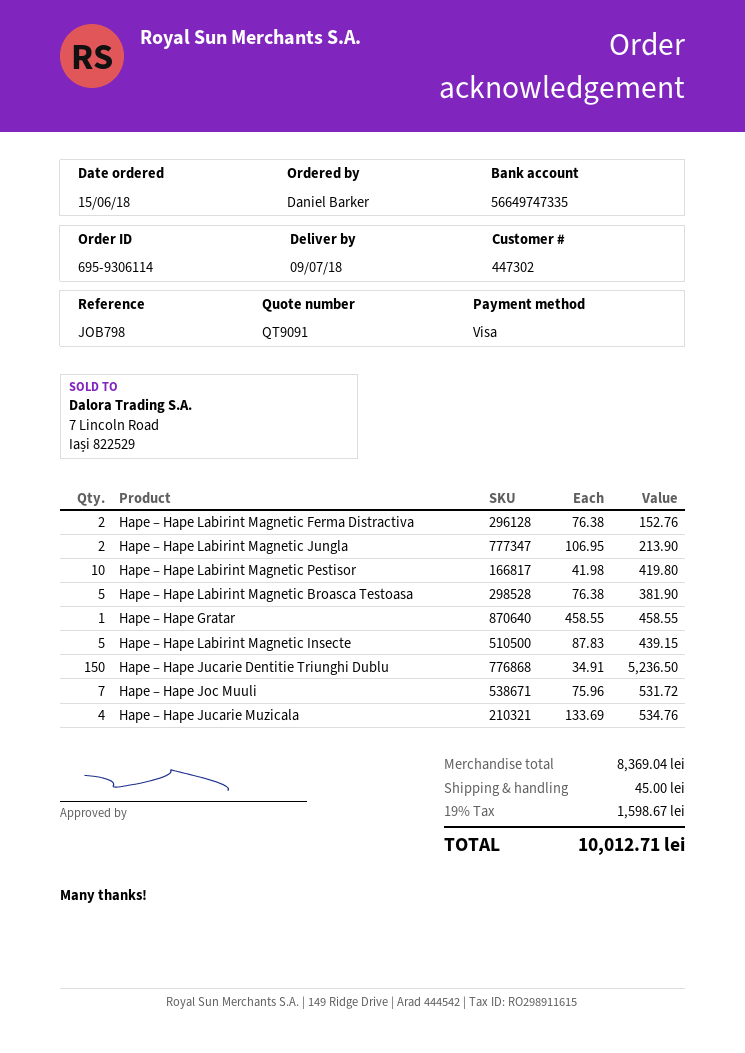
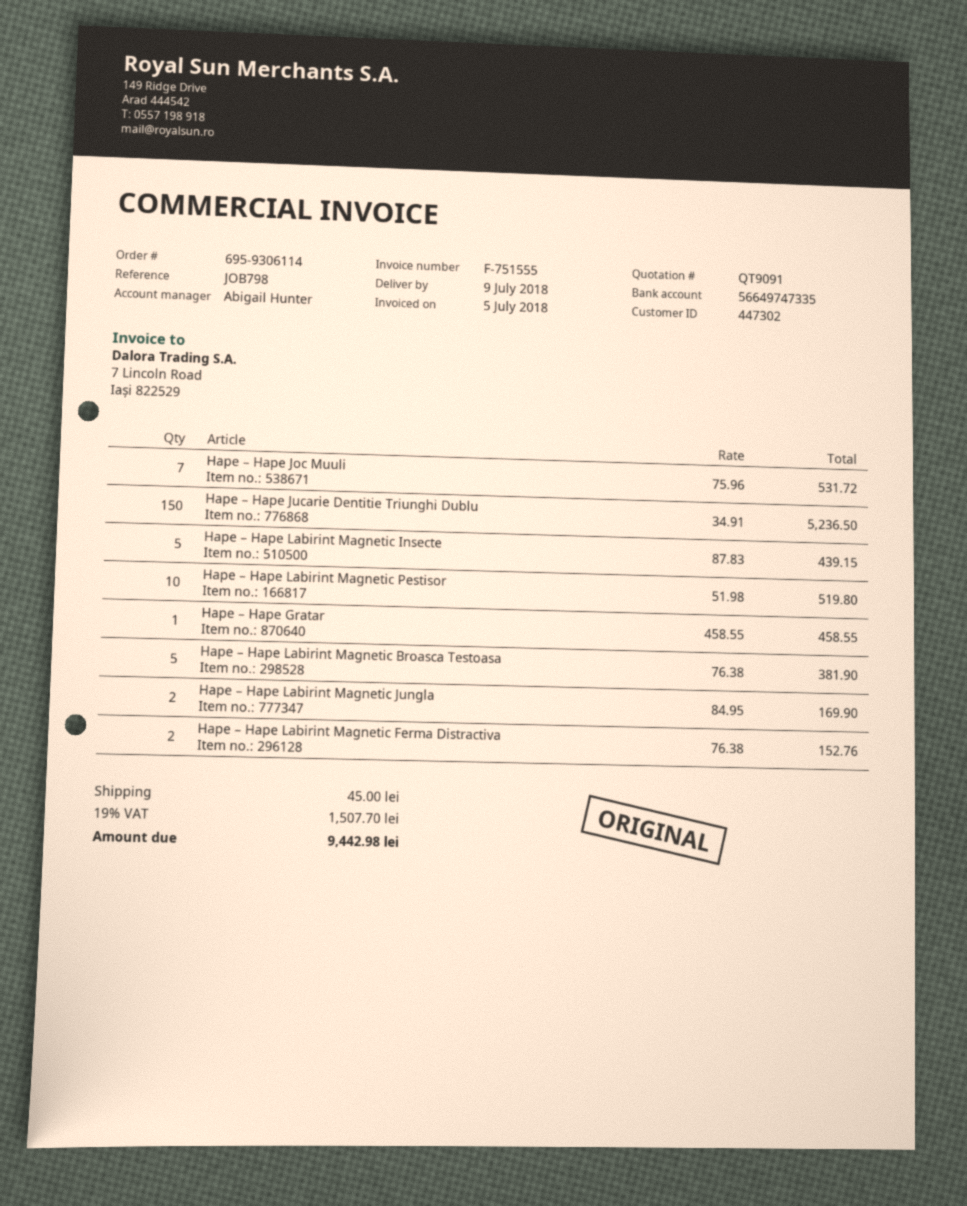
Hape – Hape Labirint Magnetic Jungla: 2 x 106.95 = 213.90 -> 2 x 84.95 = 169.90
Hape – Hape Labirint Magnetic Pestisor: 10 x 41.98 = 419.80 -> 10 x 51.98 = 519.80
Hape – Hape Jucarie Muzicala: 4 x 133.69 = 534.76 -> none
tax: 19% = 1598.67 -> 19% = 1507.70
total: 10012.71 -> 9442.98

